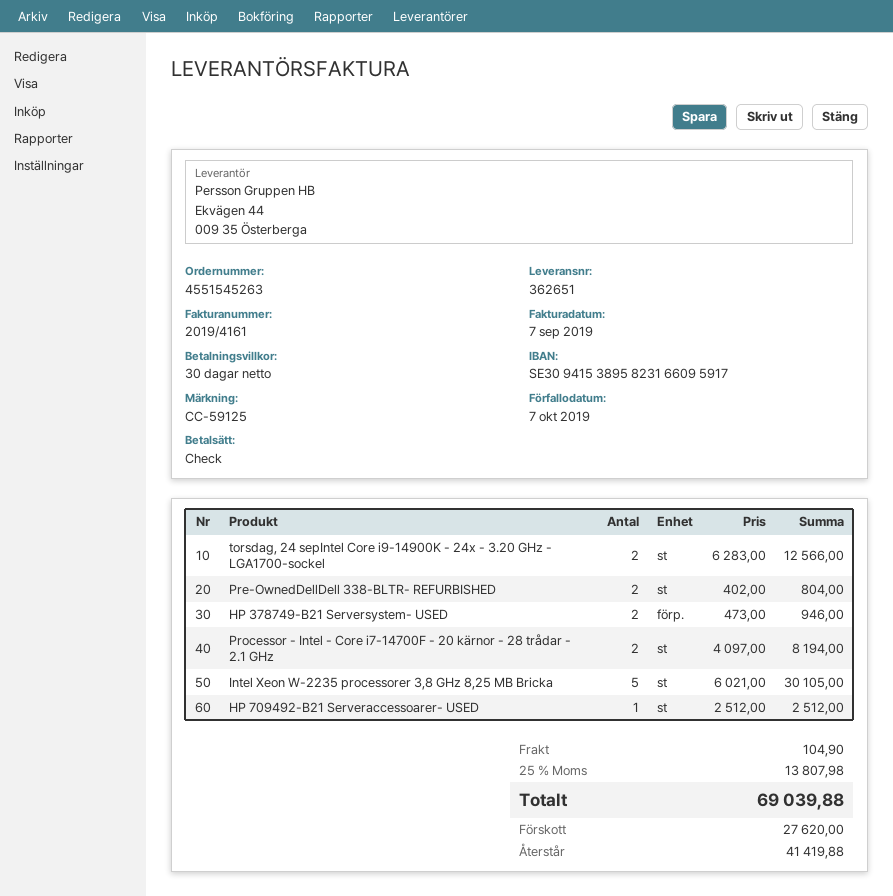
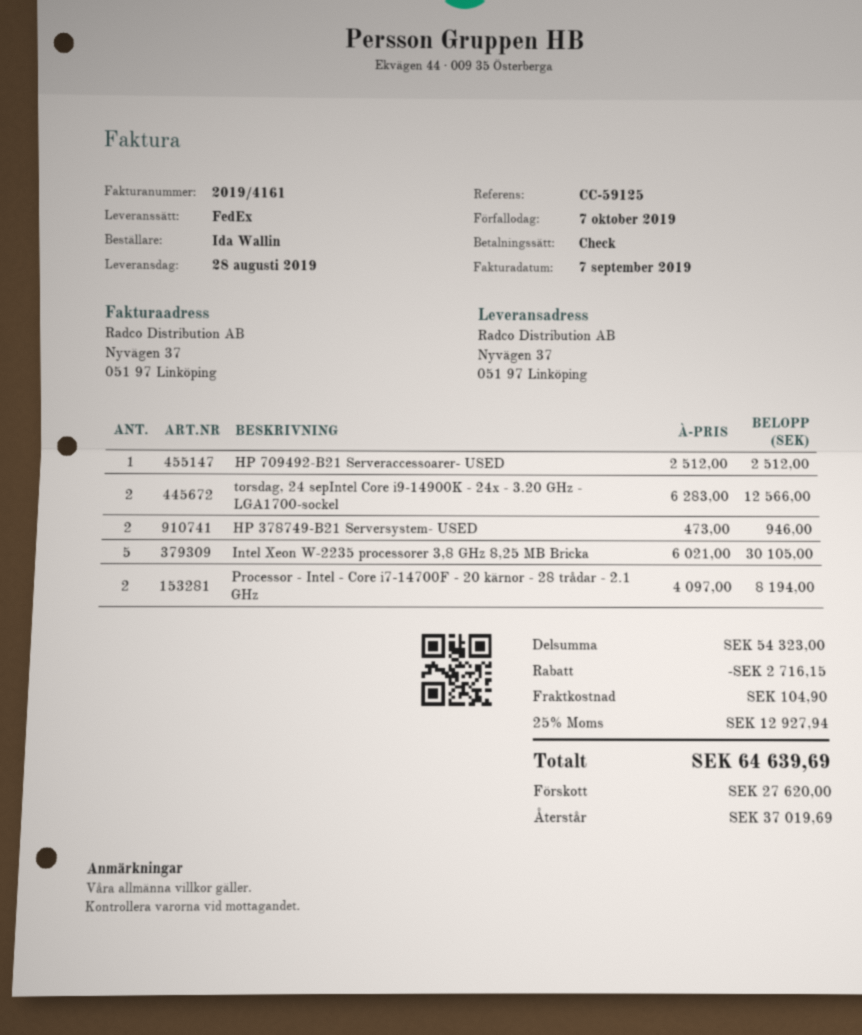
Pre-OwnedDellDell 338-BLTR- REFURBISHED: 2 x 402.00 = 804.00 -> none
discount: none -> 2716.15
tax: 25% = 13807.98 -> 25% = 12927.94
total: 69039.88 -> 64639.69
balance: 41419.88 -> 37019.69

